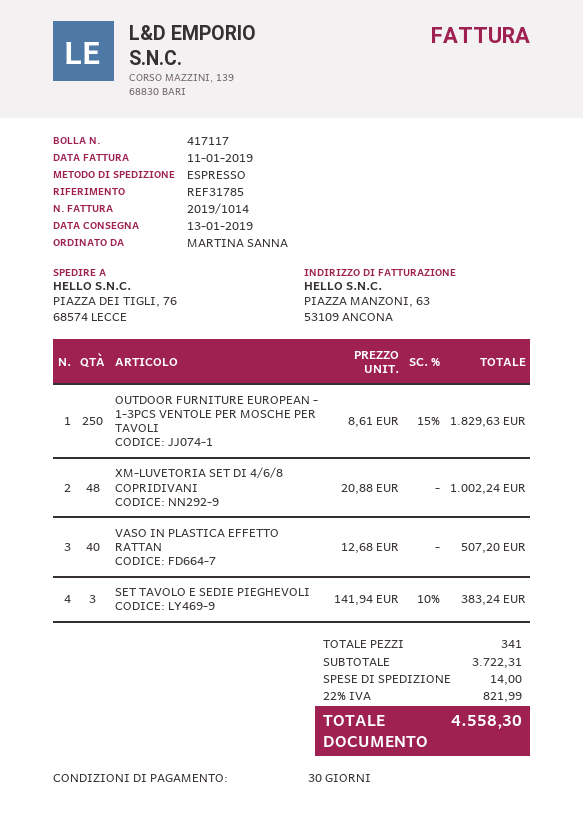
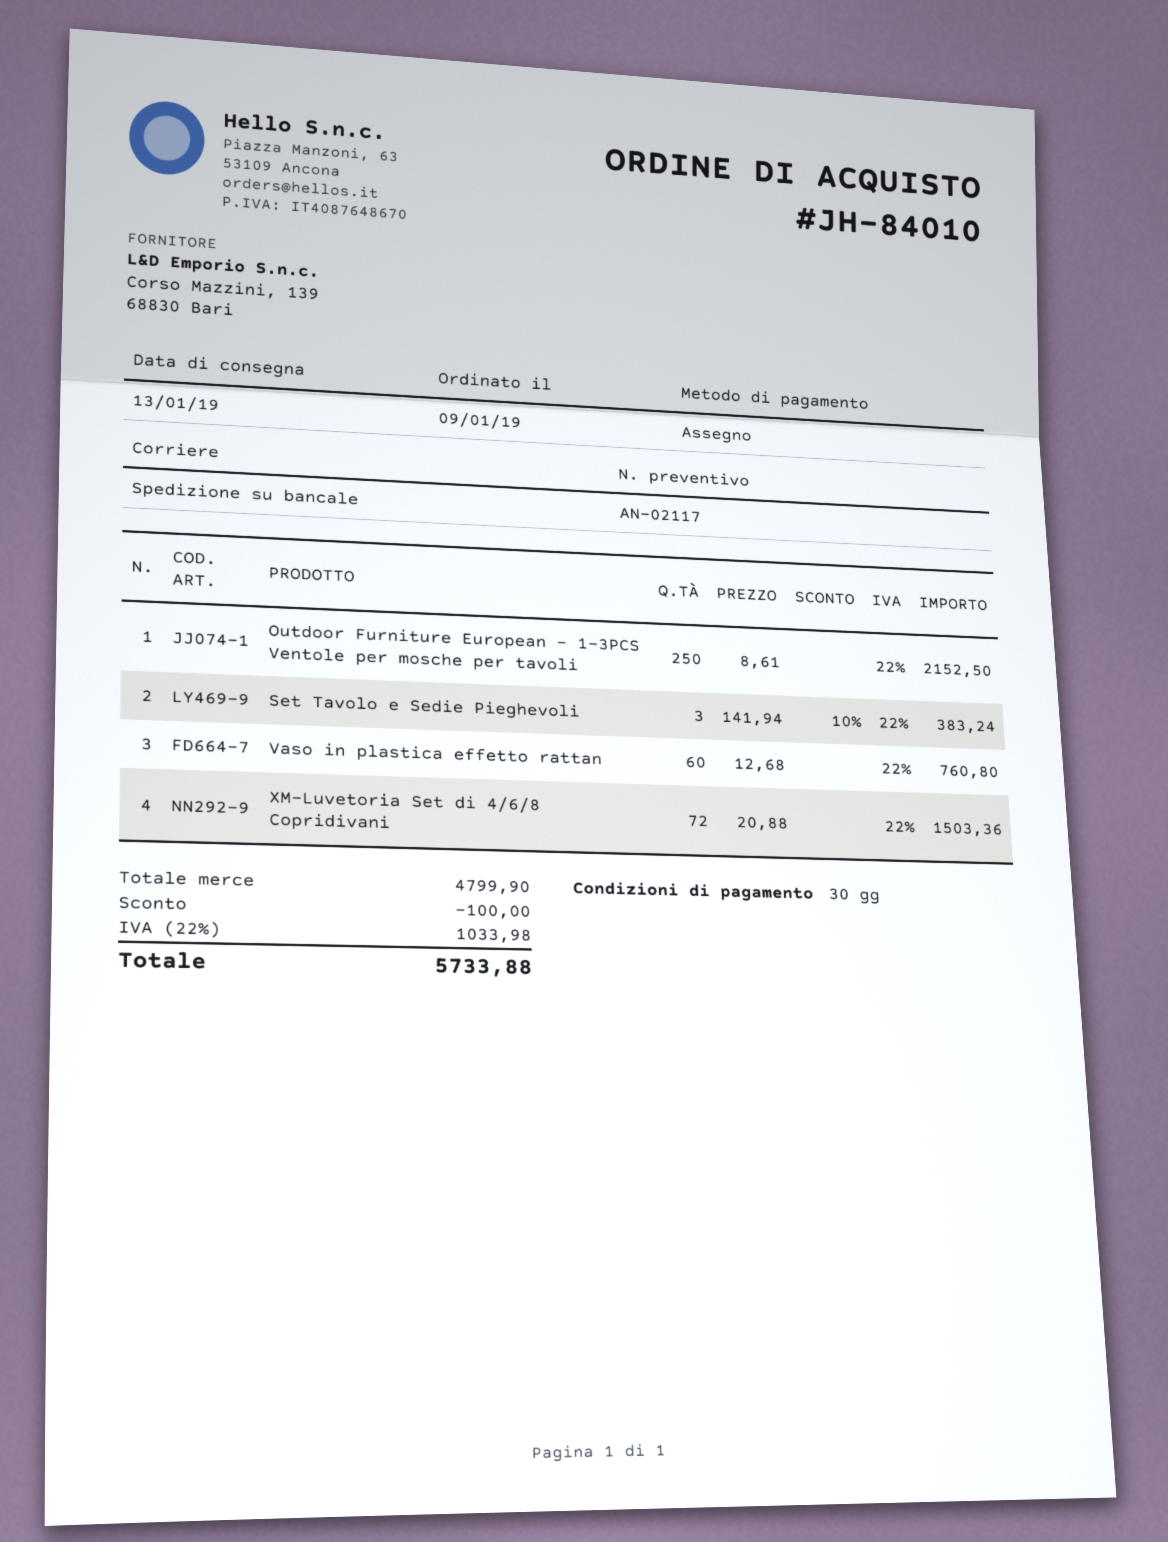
shipping method: express -> pallet freight
OUTDOOR FURNITURE EUROPEAN - 1-3PCS VENTOLE PER MOSCHE PER TAVOLI: 250 x 8.61 - 15% = 1829.63 -> 250 x 8.61 = 2152.50
XM-LUVETORIA SET DI 4/6/8 COPRIDIVANI: 48 x 20.88 = 1002.24 -> 72 x 20.88 = 1503.36
VASO IN PLASTICA EFFETTO RATTAN: 40 x 12.68 = 507.20 -> 60 x 12.68 = 760.80
subtotal: 3722.31 -> 4799.90
discount: none -> 100.00
shipping: 14.00 -> none
tax: 22% = 821.99 -> 22% = 1033.98
total: 4558.30 -> 5733.88

